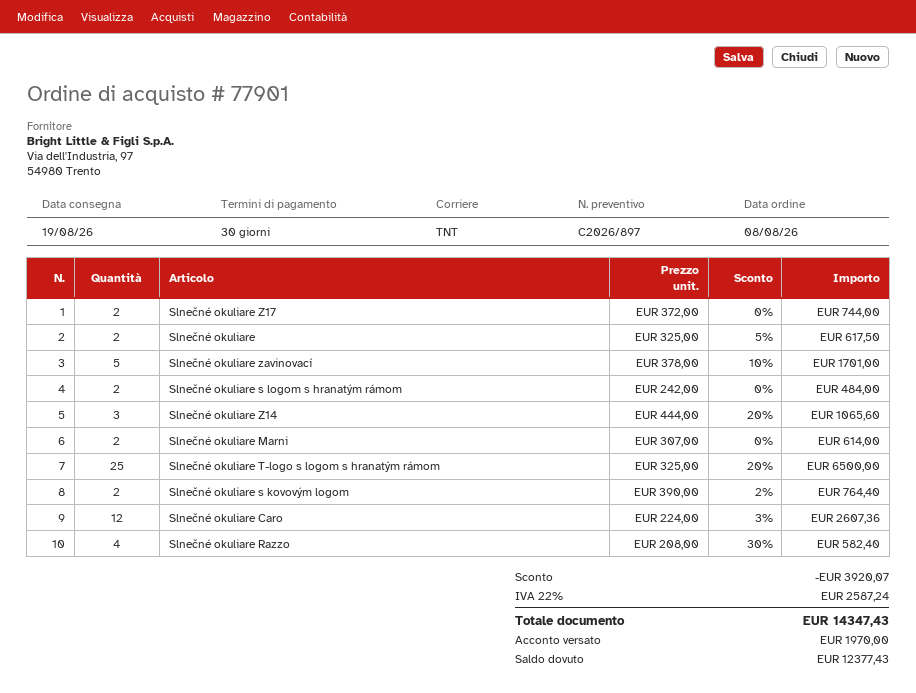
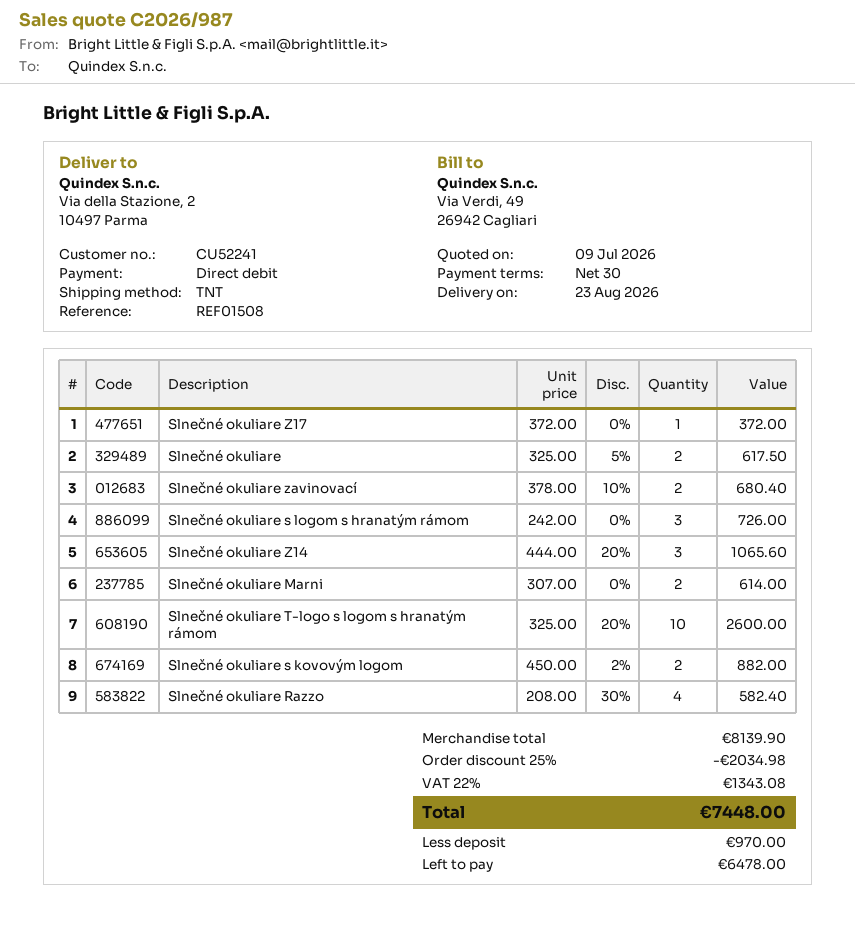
quote number: C2026/897 -> C2026/987
delivery date: 2026-08-19 -> 2026-08-23
Slnečné okuliare Z17: 2 x 372.00 = 744.00 -> 1 x 372.00 = 372.00
Slnečné okuliare zavinovací: 5 x 378.00 - 10% = 1701.00 -> 2 x 378.00 - 10% = 680.40
Slnečné okuliare s logom s hranatým rámom: 2 x 242.00 = 484.00 -> 3 x 242.00 = 726.00
Slnečné okuliare T-logo s logom s hranatým rámom: 25 x 325.00 - 20% = 6500.00 -> 10 x 325.00 - 20% = 2600.00
Slnečné okuliare s kovovým logom: 2 x 390.00 - 2% = 764.40 -> 2 x 450.00 - 2% = 882.00
Slnečné okuliare Caro: 12 x 224.00 - 3% = 2607.36 -> none
discount: 3920.07 -> 2034.98
tax: 22% = 2587.24 -> 22% = 1343.08
total: 14347.43 -> 7448.00
deposit: 1970.00 -> 970.00
balance: 12377.43 -> 6478.00

